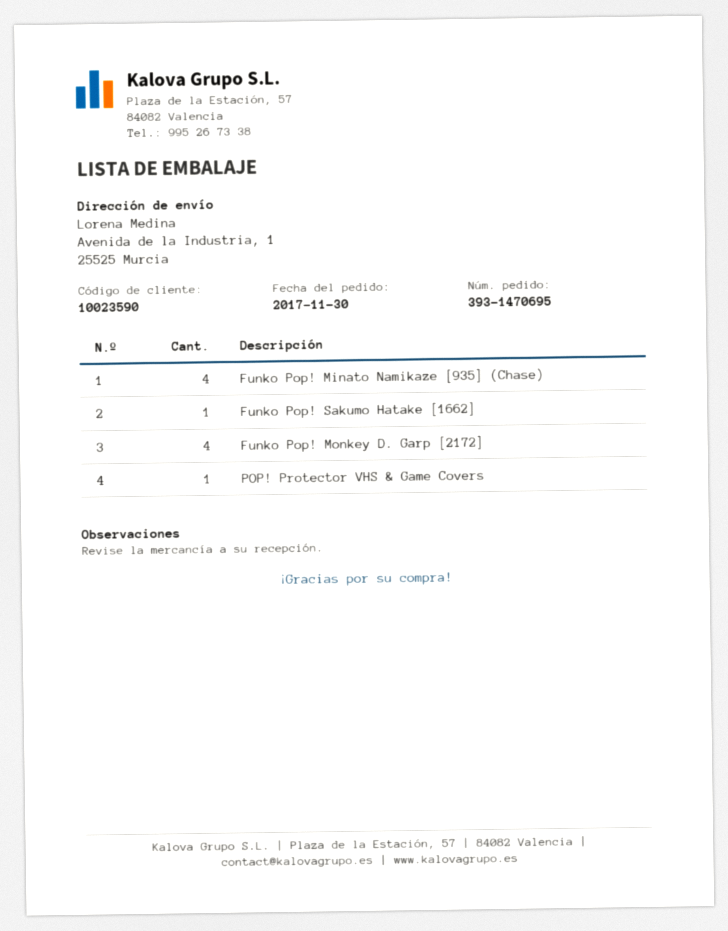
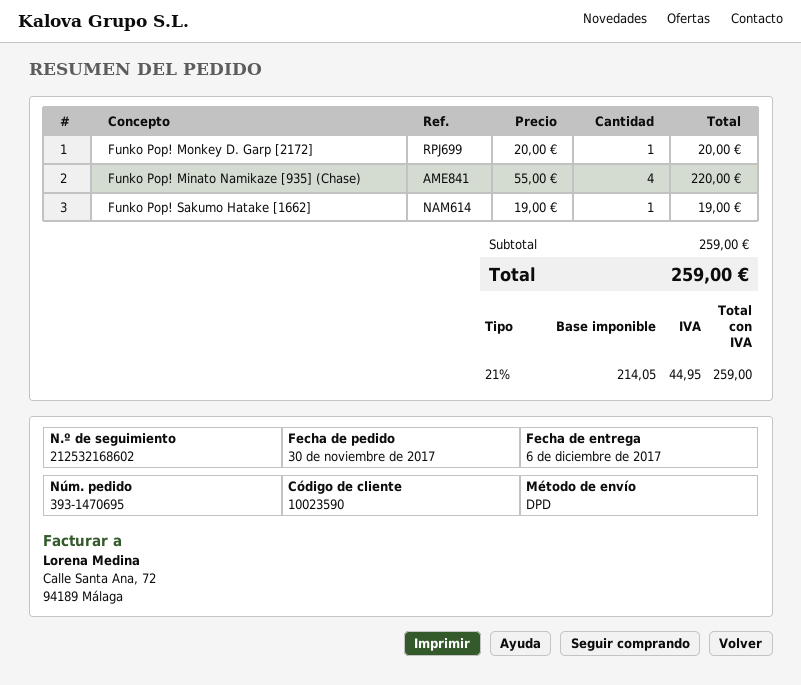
Funko Pop! Monkey D. Garp [2172]: 4 -> 1
POP! Protector VHS & Game Covers: 1 -> none

